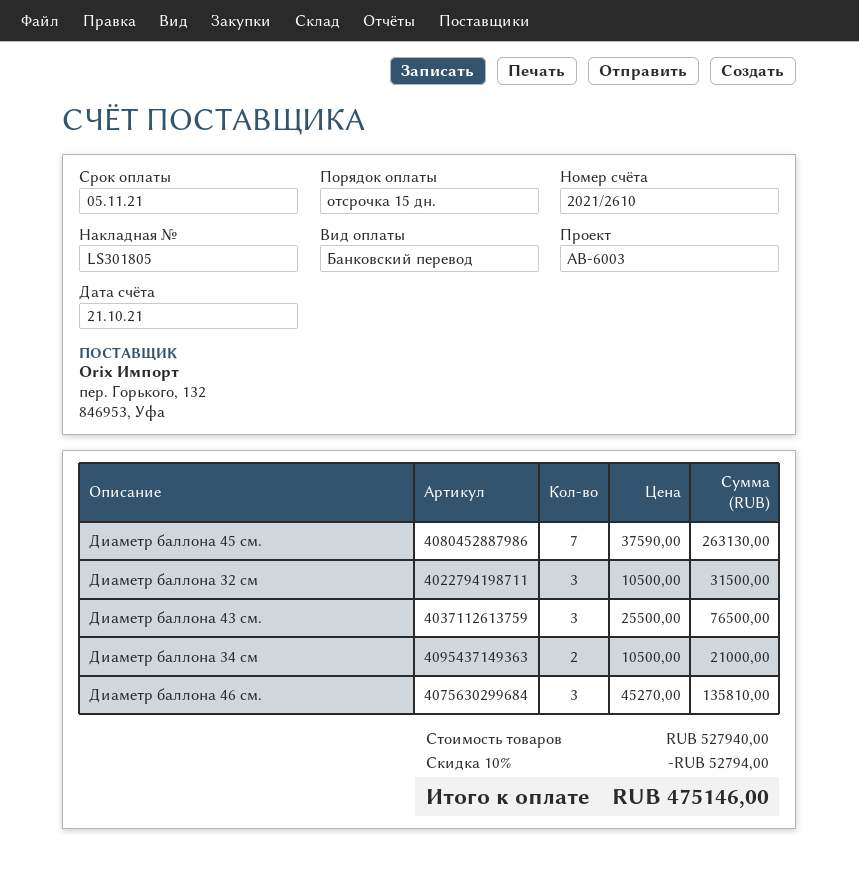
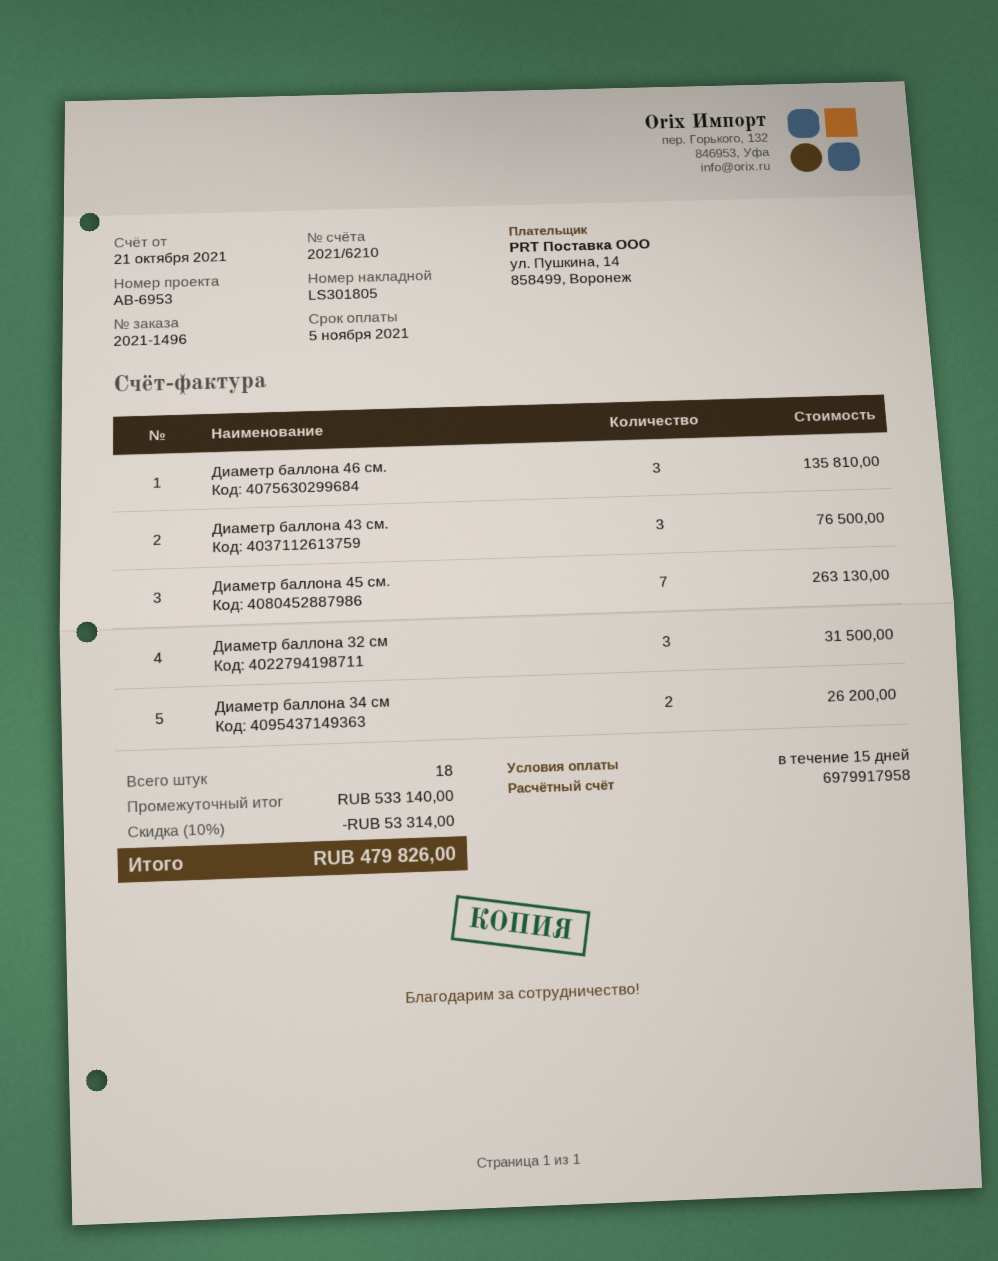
invoice number: 2021/2610 -> 2021/6210
reference: AB-6003 -> AB-6953
Диаметр баллона 34 см: 2 for 21000.00 -> 2 for 26200.00
subtotal: 527940.00 -> 533140.00
discount: 10% = 52794.00 -> 10% = 53314.00
total: 475146.00 -> 479826.00

